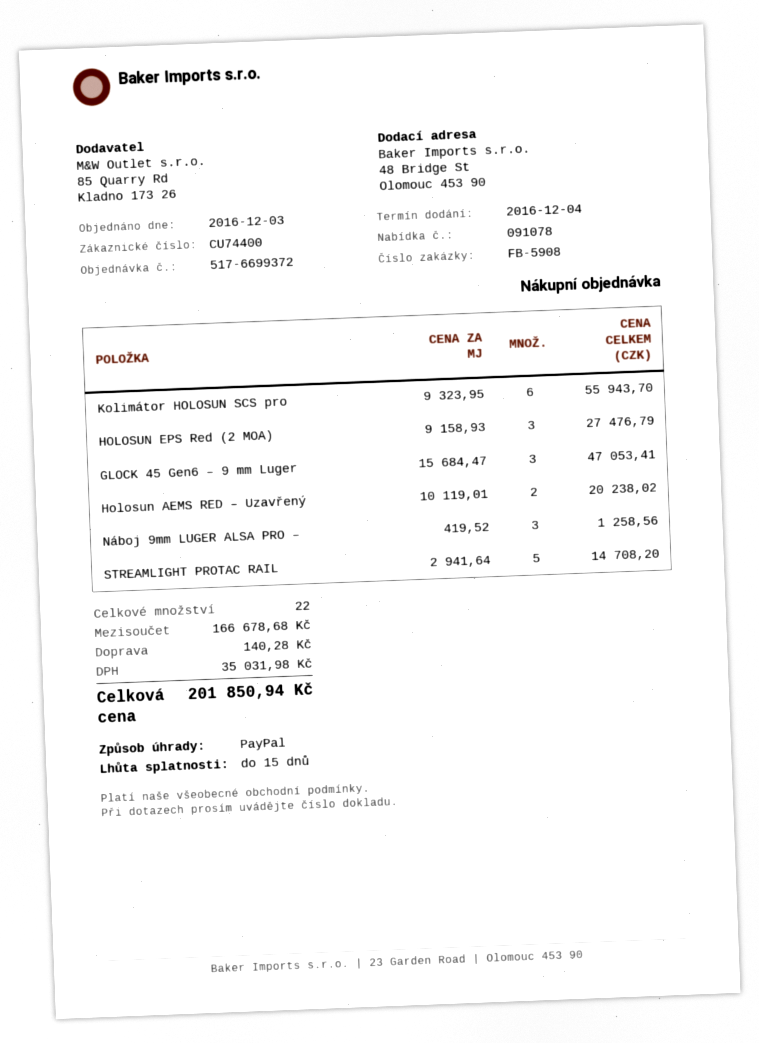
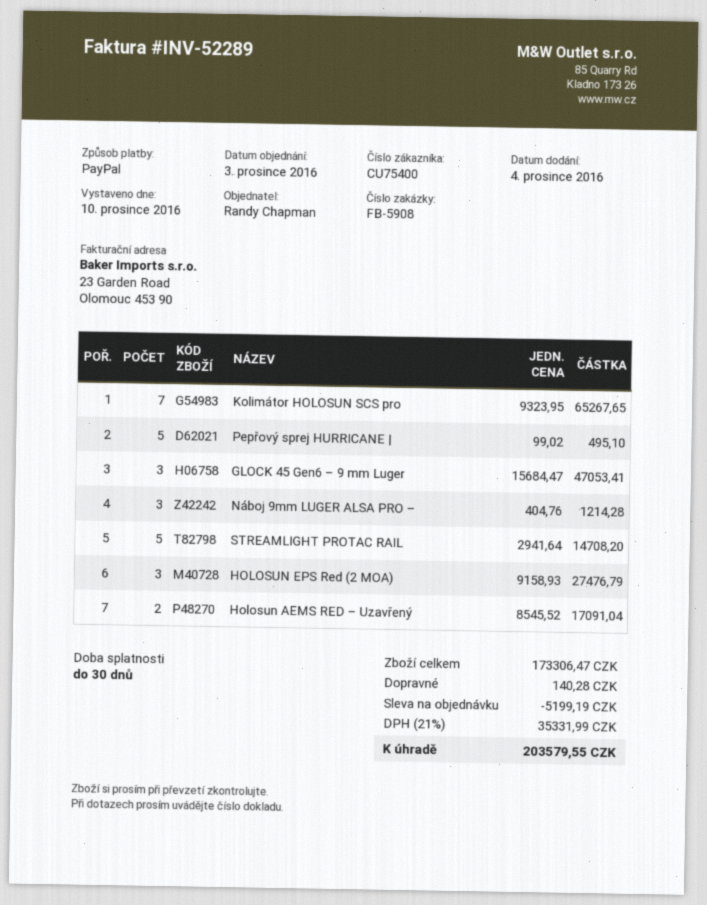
payment terms: 15 days -> 30 days
customer number: CU74400 -> CU75400
Kolimátor HOLOSUN SCS pro: 6 x 9323.95 = 55943.70 -> 7 x 9323.95 = 65267.65
Holosun AEMS RED – Uzavřený: 2 x 10119.01 = 20238.02 -> 2 x 8545.52 = 17091.04
Náboj 9mm LUGER ALSA PRO –: 3 x 419.52 = 1258.56 -> 3 x 404.76 = 1214.28
Pepřový sprej HURRICANE |: none -> 5 x 99.02 = 495.10
subtotal: 166678.68 -> 173306.47
discount: none -> 5199.19
tax: 35031.98 -> 35331.99
total: 201850.94 -> 203579.55

